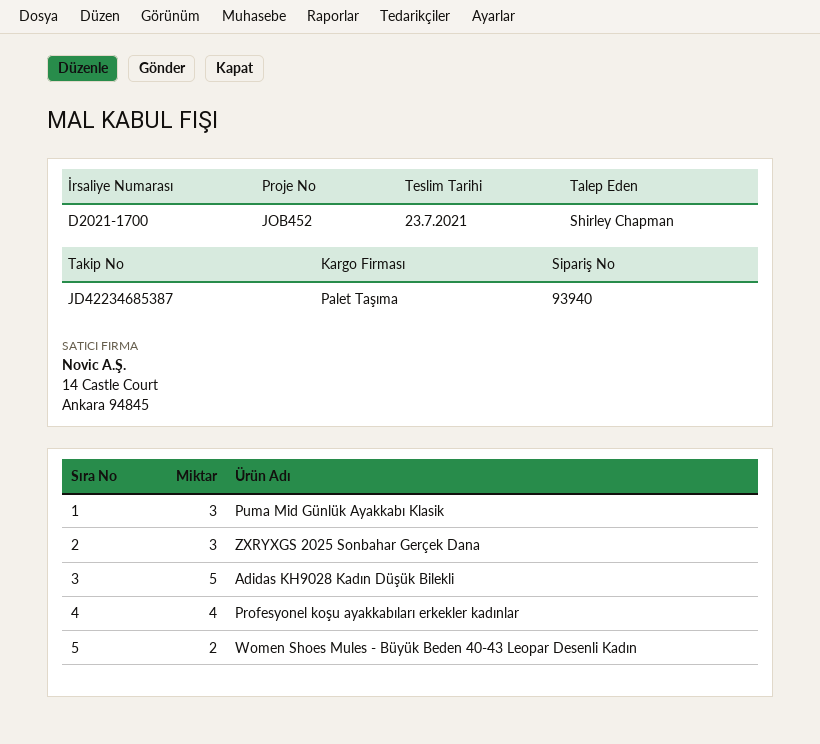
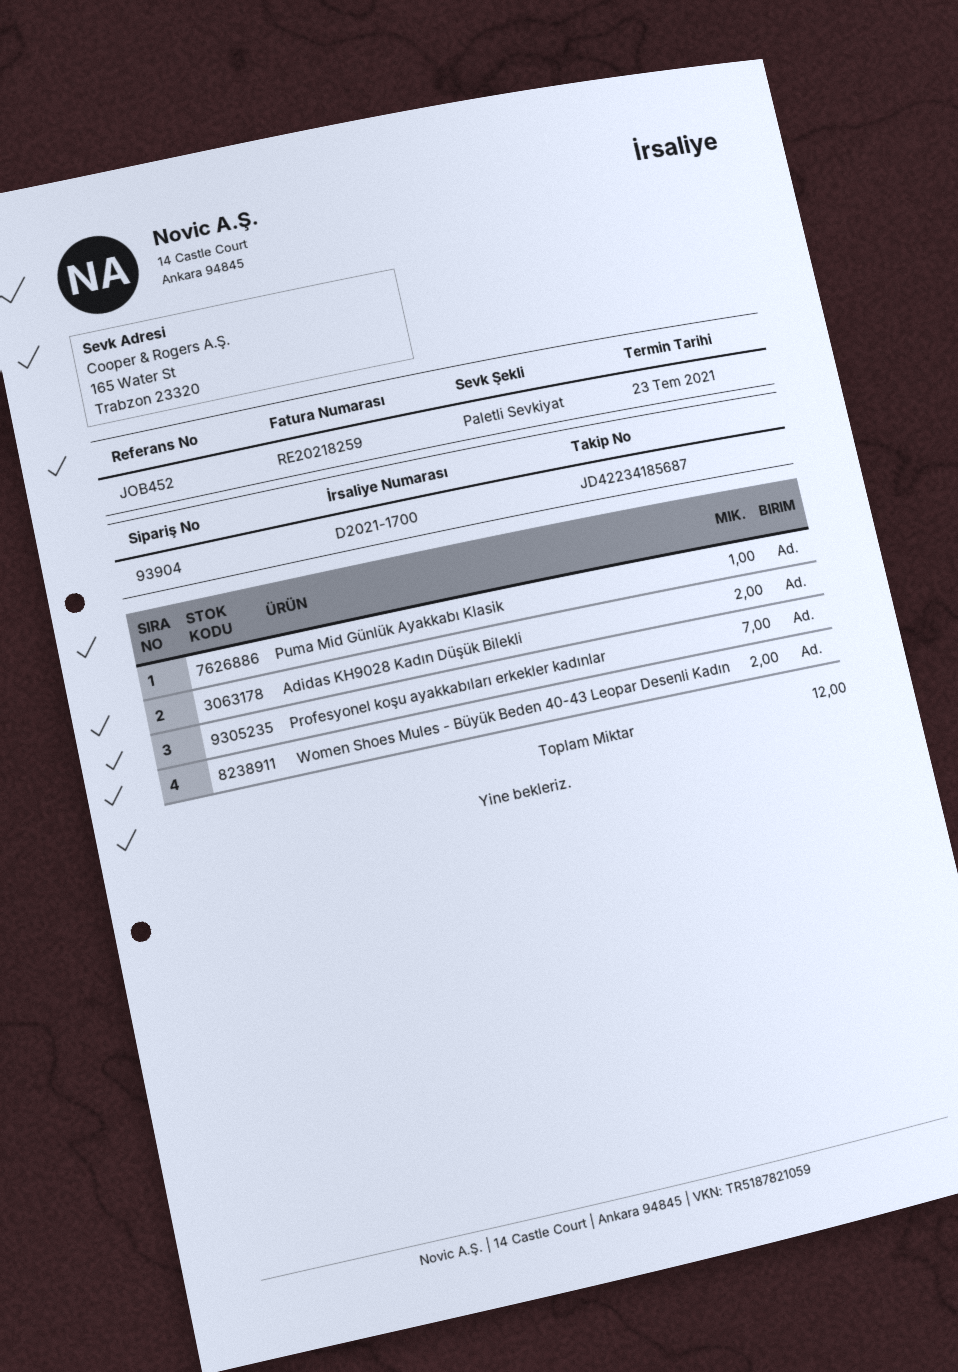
order number: 93940 -> 93904
tracking number: JD42234685387 -> JD42234185687
Puma Mid Günlük Ayakkabı Klasik: 3 -> 1
ZXRYXGS 2025 Sonbahar Gerçek Dana: 3 -> none
Adidas KH9028 Kadın Düşük Bilekli: 5 -> 2
Profesyonel koşu ayakkabıları erkekler kadınlar: 4 -> 7

